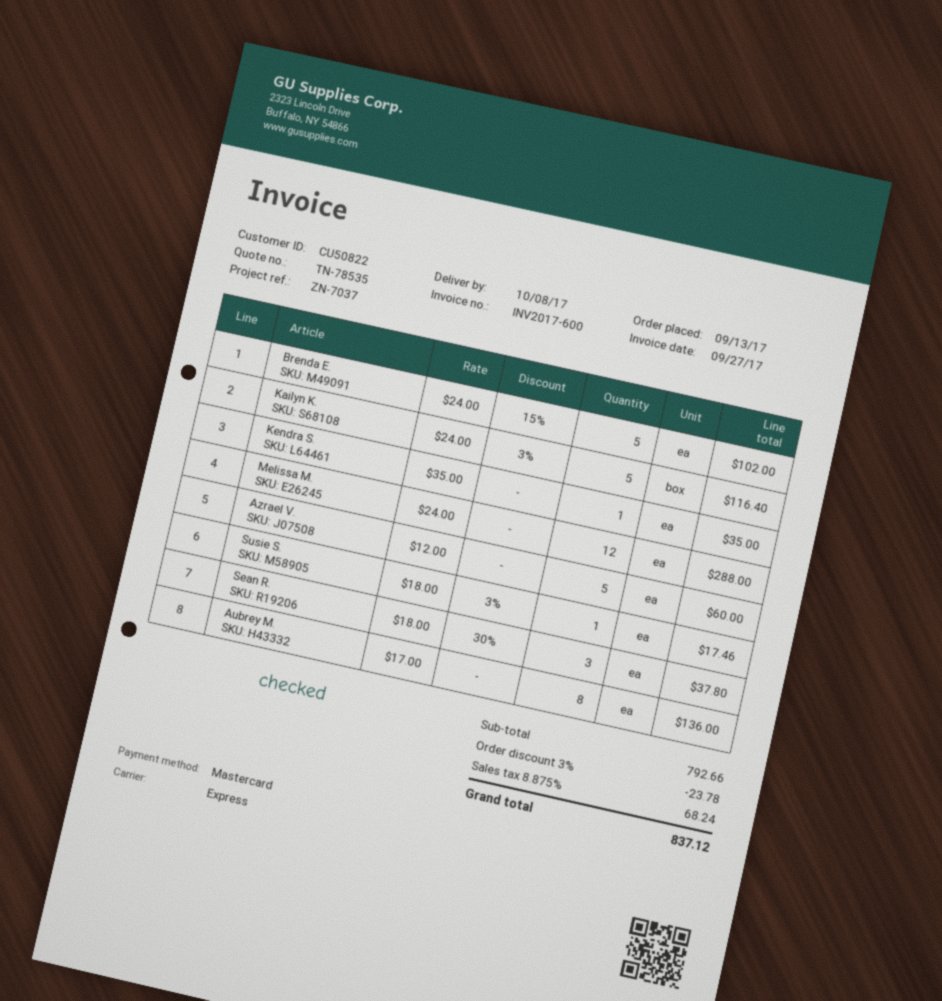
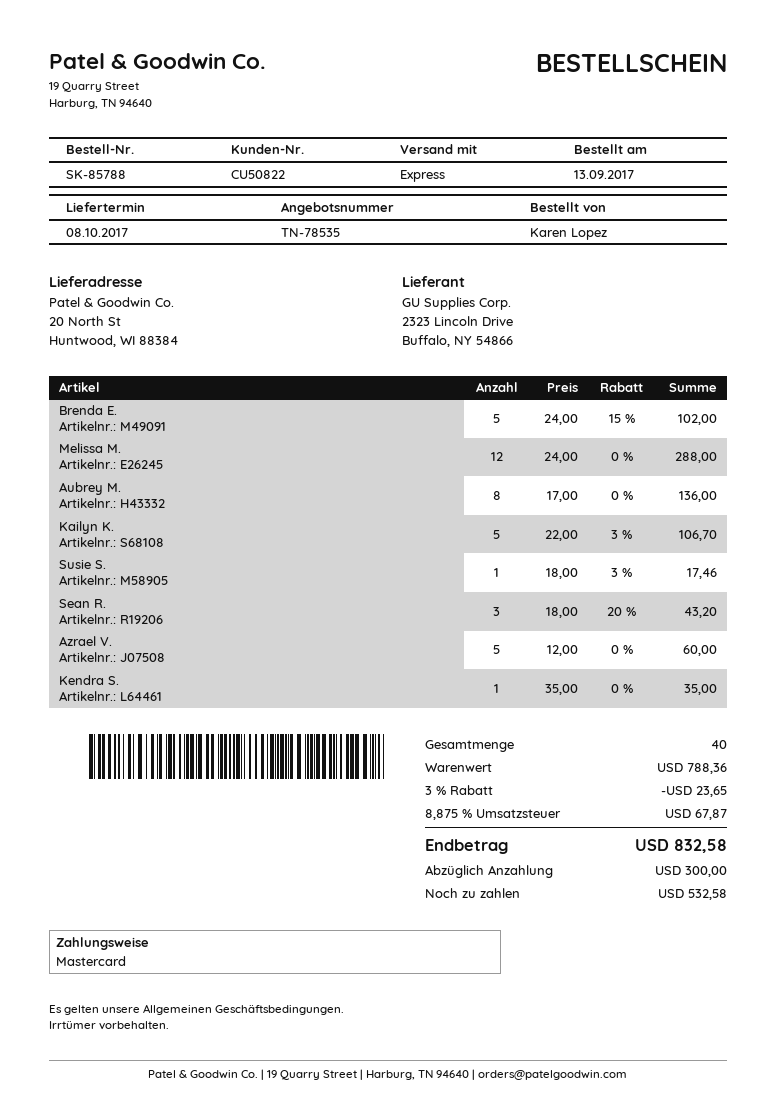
Kailyn K.: 5 x 24.00 - 3% = 116.40 -> 5 x 22.00 - 3% = 106.70
Sean R.: 3 x 18.00 - 30% = 37.80 -> 3 x 18.00 - 20% = 43.20
subtotal: 792.66 -> 788.36
discount: 3% = 23.78 -> 3% = 23.65
tax: 8.875% = 68.24 -> 8.875% = 67.87
total: 837.12 -> 832.58

